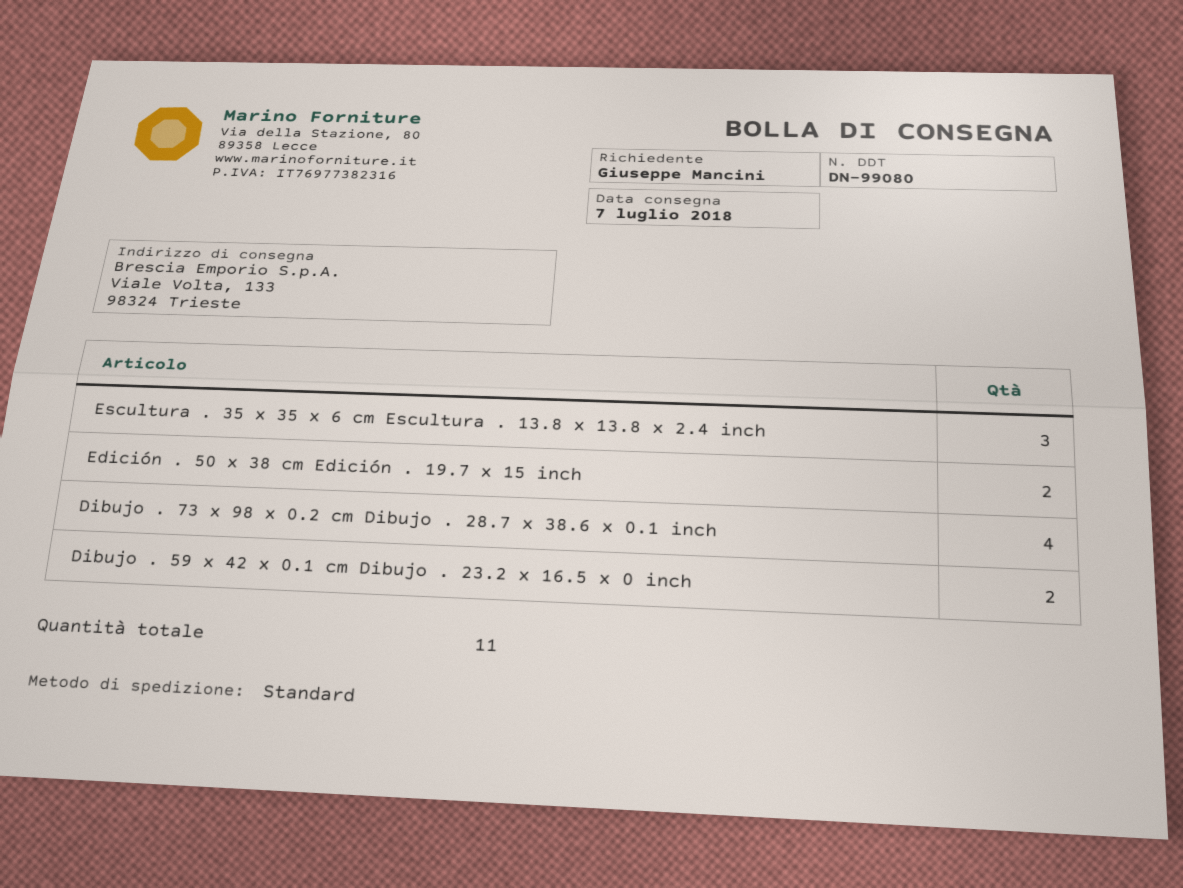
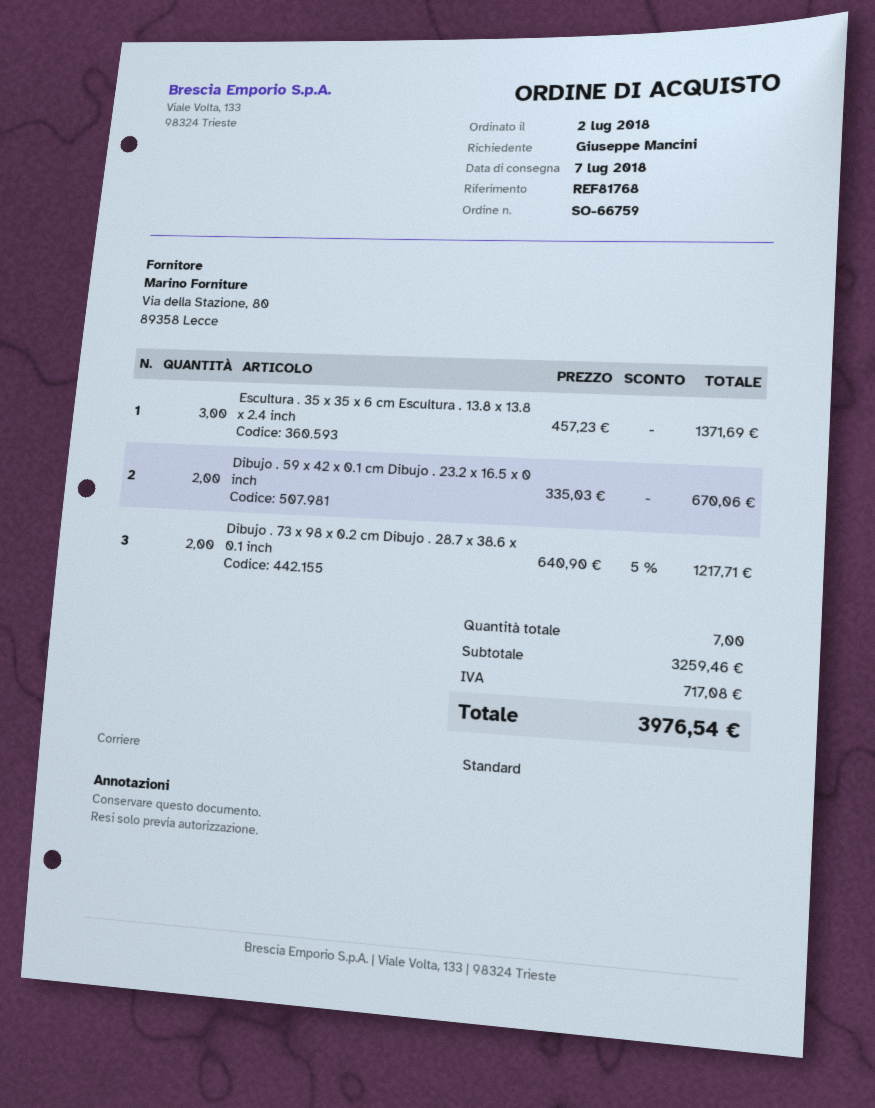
Edición . 50 x 38 cm Edición . 19.7 x 15 inch: 2 -> none
Dibujo . 73 x 98 x 0.2 cm Dibujo . 28.7 x 38.6 x 0.1 inch: 4 -> 2
total quantity: 11 -> 7

